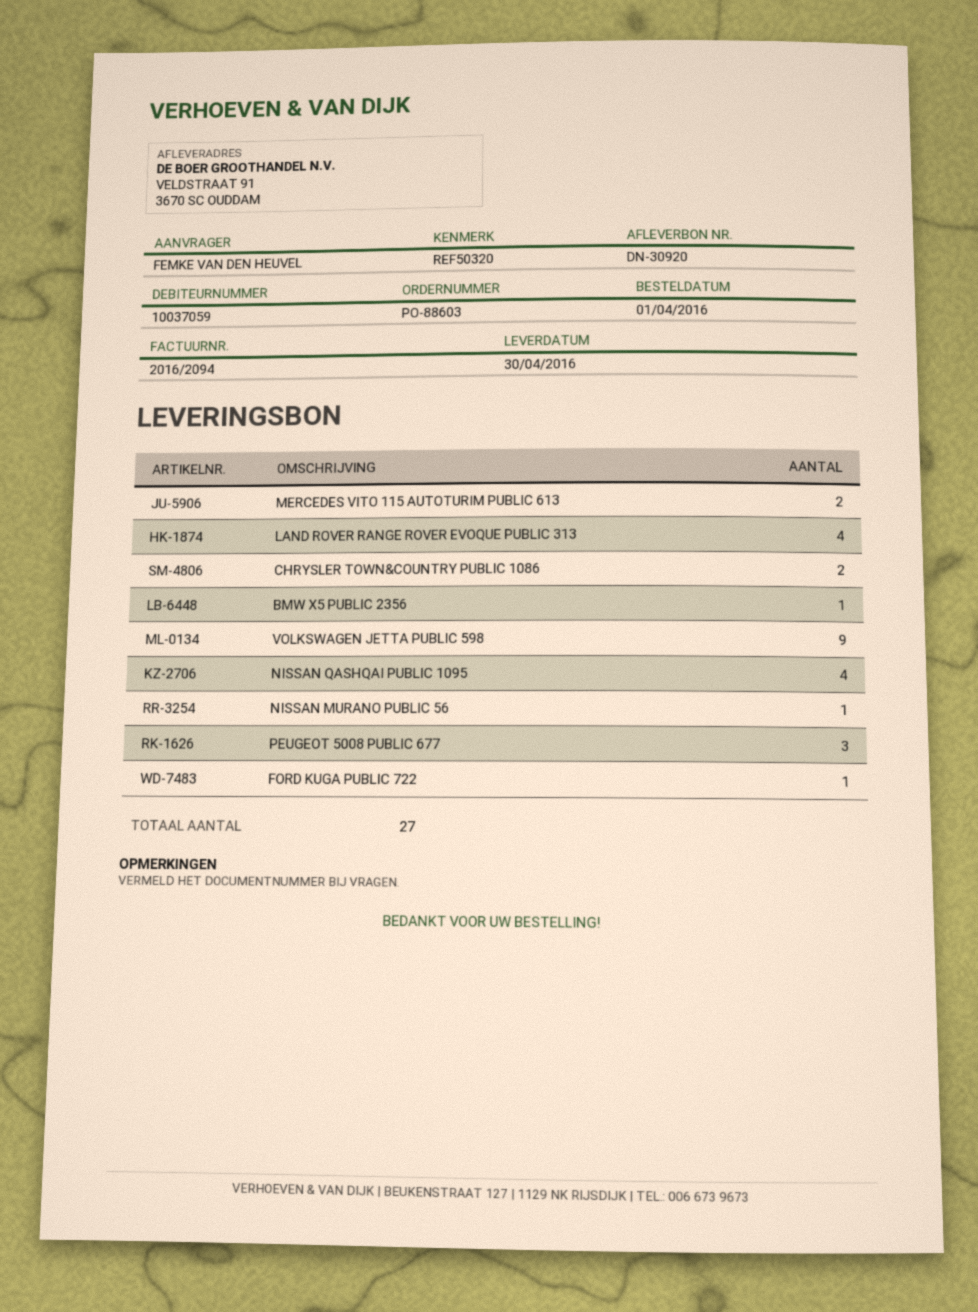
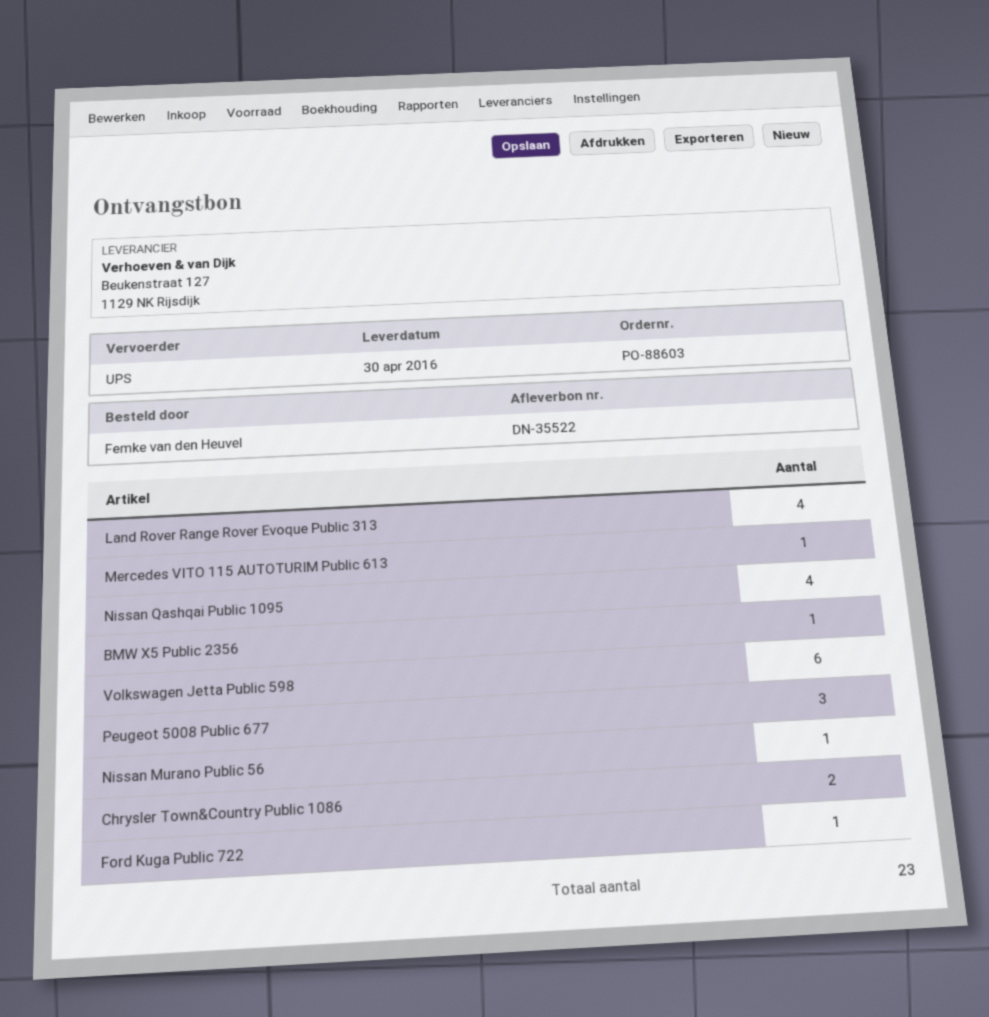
delivery note number: DN-30920 -> DN-35522
MERCEDES VITO 115 AUTOTURIM PUBLIC 613: 2 -> 1
VOLKSWAGEN JETTA PUBLIC 598: 9 -> 6
total quantity: 27 -> 23

